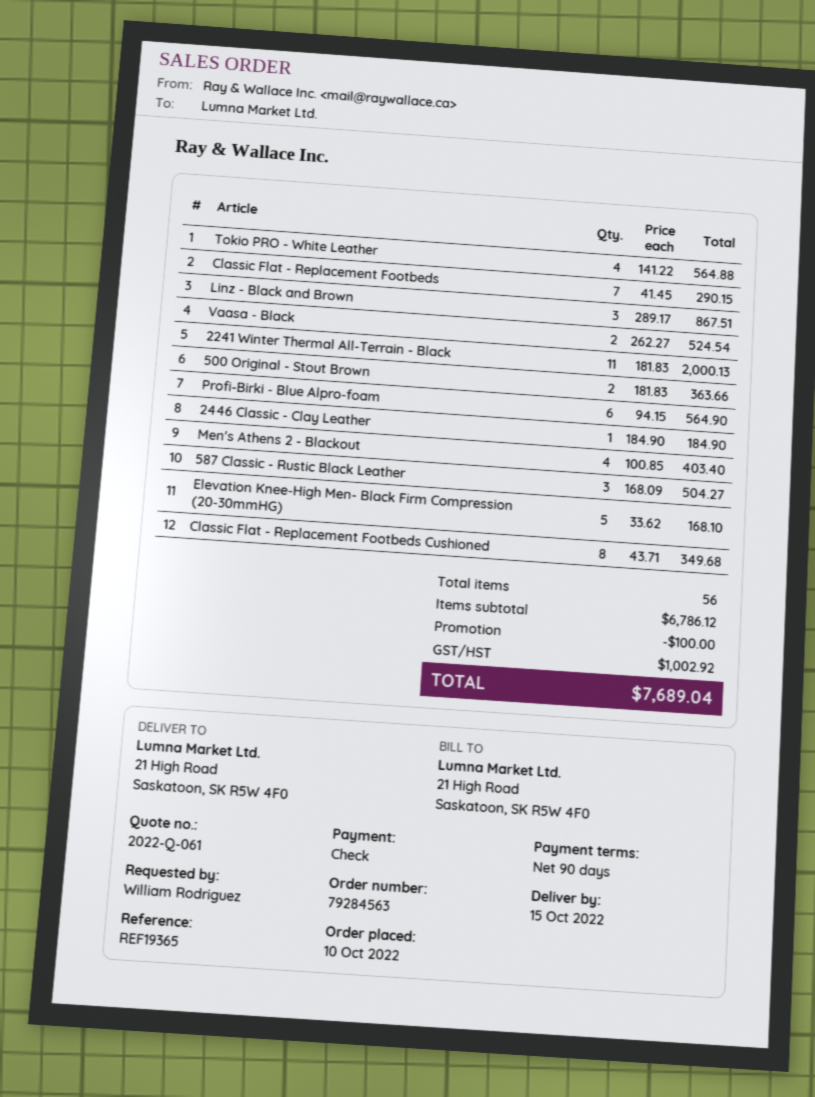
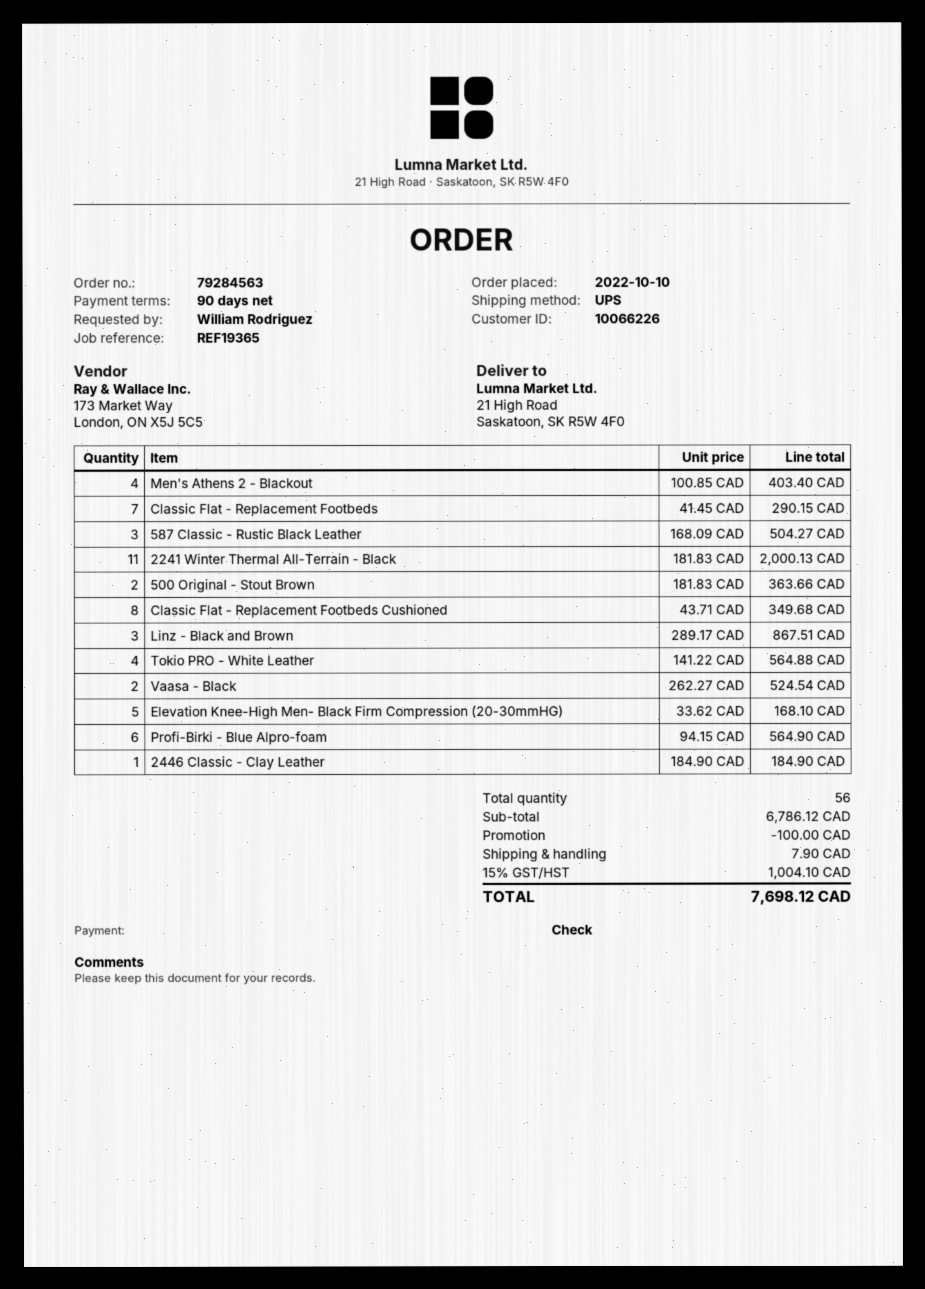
shipping: none -> 7.90
tax: 1002.92 -> 1004.10
total: 7689.04 -> 7698.12

